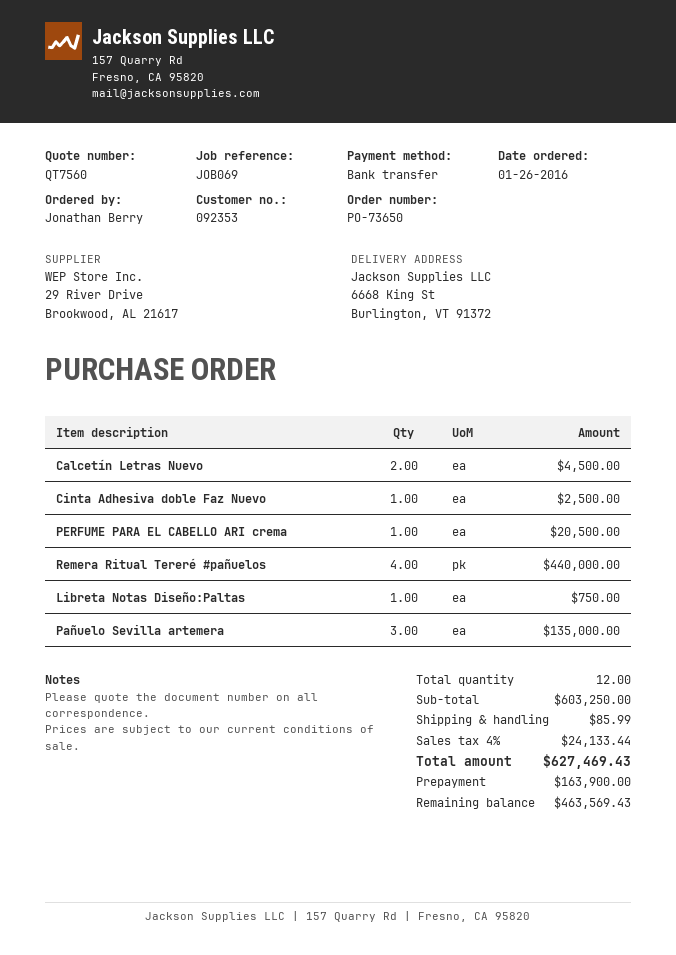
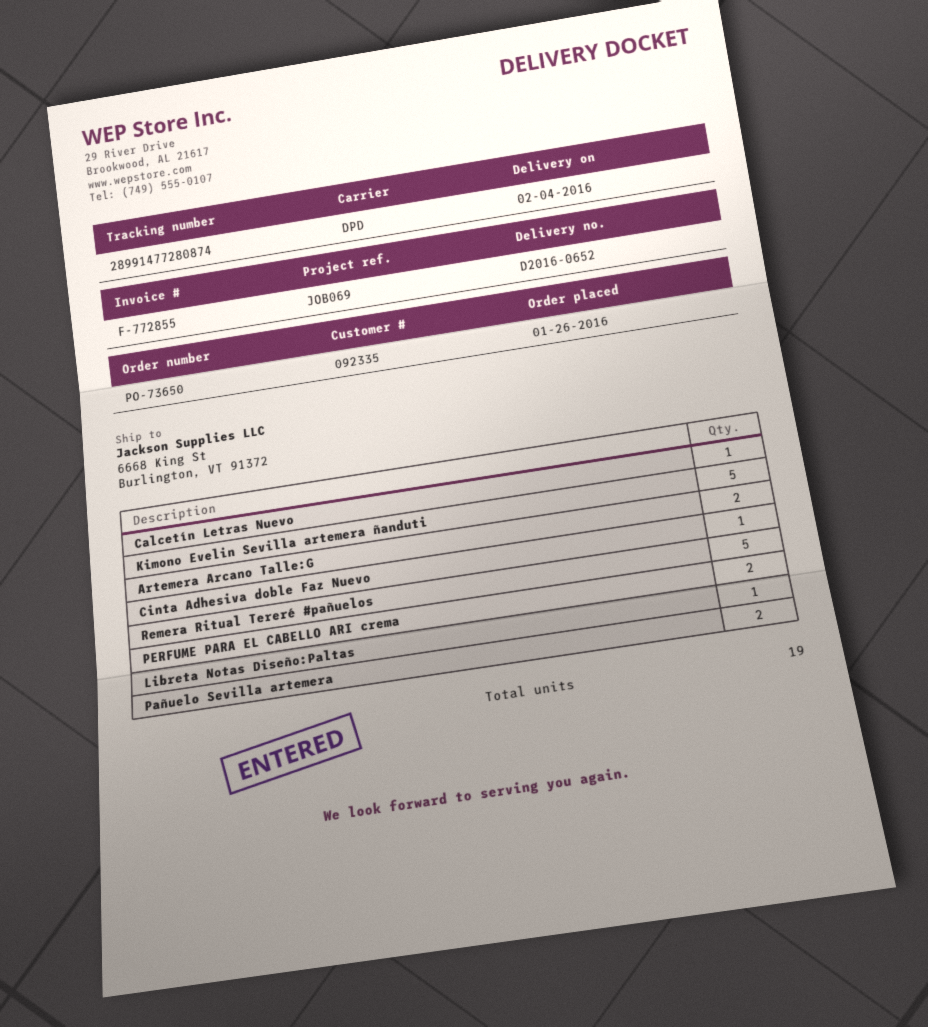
customer number: 092353 -> 092335
Calcetín Letras Nuevo: 2 -> 1
PERFUME PARA EL CABELLO ARI crema: 1 -> 2
Remera Ritual Tereré #pañuelos: 4 -> 5
Pañuelo Sevilla artemera: 3 -> 2
Kimono Evelin Sevilla artemera ñanduti: none -> 5
Artemera Arcano Talle:G: none -> 2
total quantity: 12 -> 19

